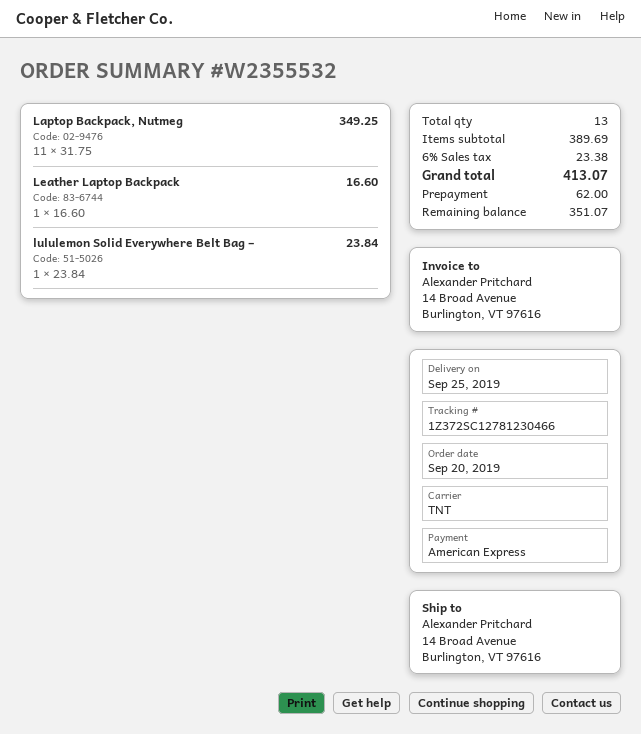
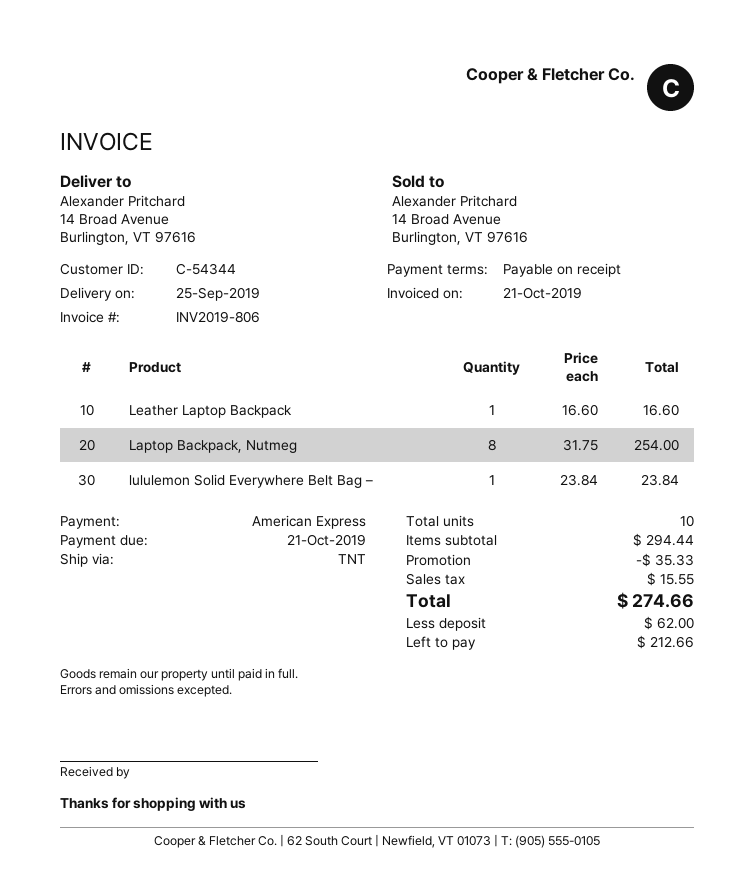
Laptop Backpack, Nutmeg: 11 x 31.75 = 349.25 -> 8 x 31.75 = 254.00
total quantity: 13 -> 10
subtotal: 389.69 -> 294.44
discount: none -> 35.33
tax: 23.38 -> 15.55
total: 413.07 -> 274.66
balance: 351.07 -> 212.66

